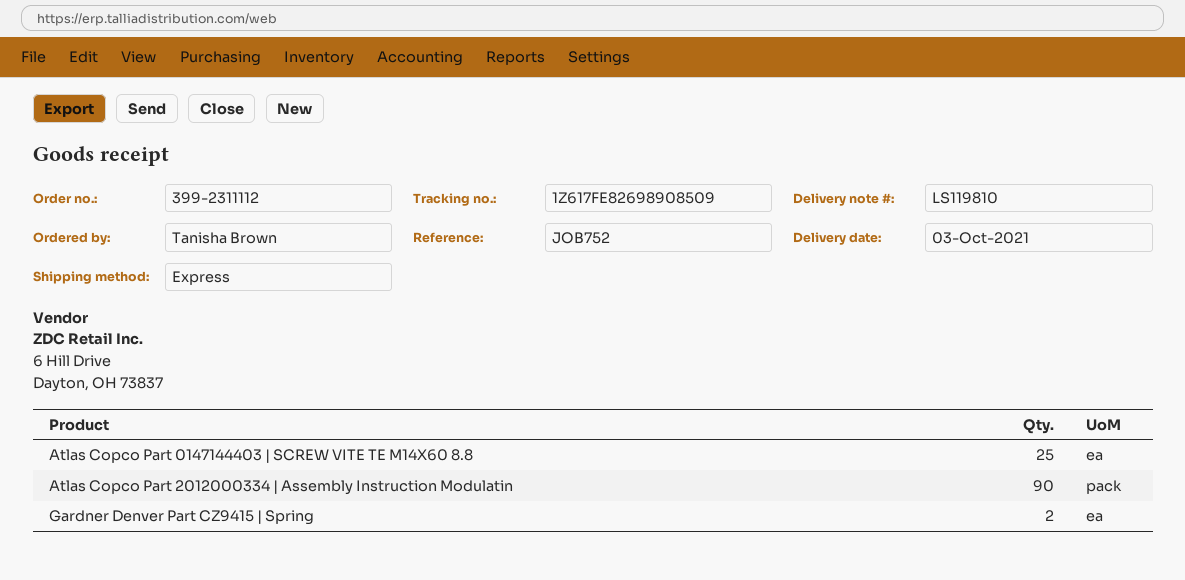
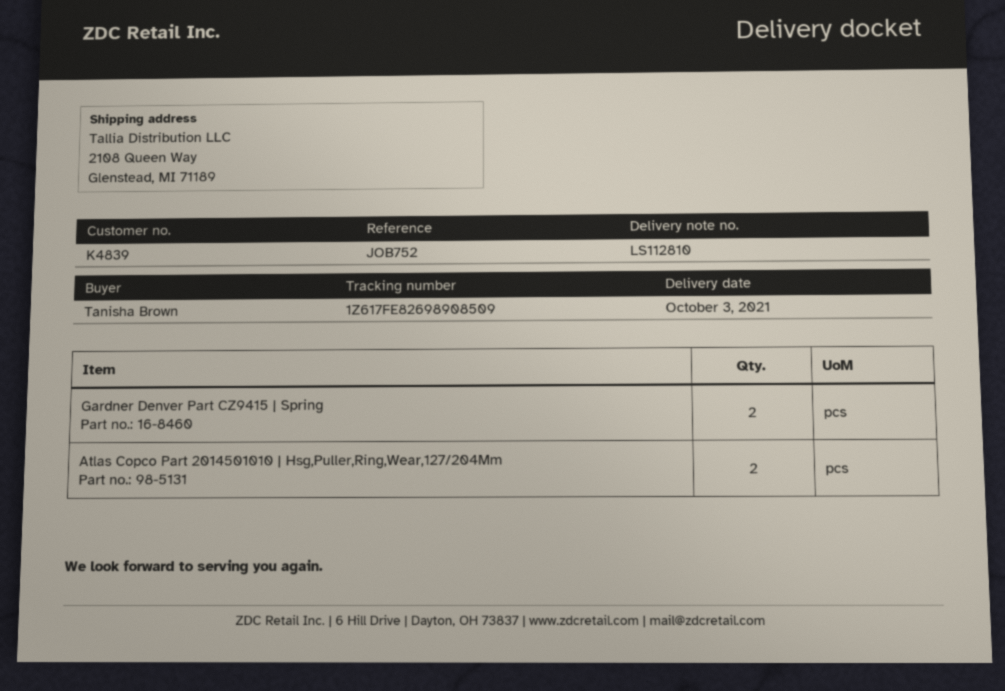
delivery note number: LS119810 -> LS112810
Atlas Copco Part 0147144403 | SCREW VITE TE M14X60 8.8: 25 -> none
Atlas Copco Part 2012000334 | Assembly Instruction Modulatin: 90 -> none
Atlas Copco Part 2014501010 | Hsg,Puller,Ring,Wear,127/204Mm: none -> 2

